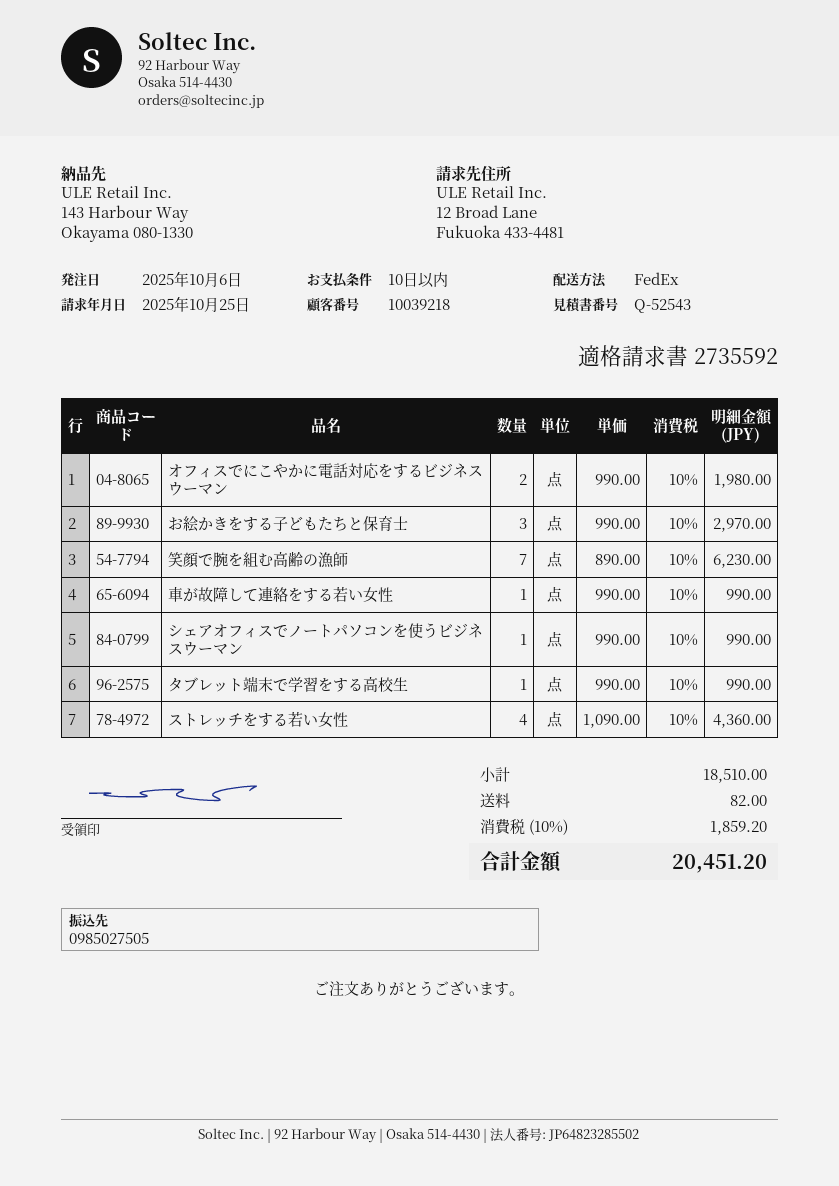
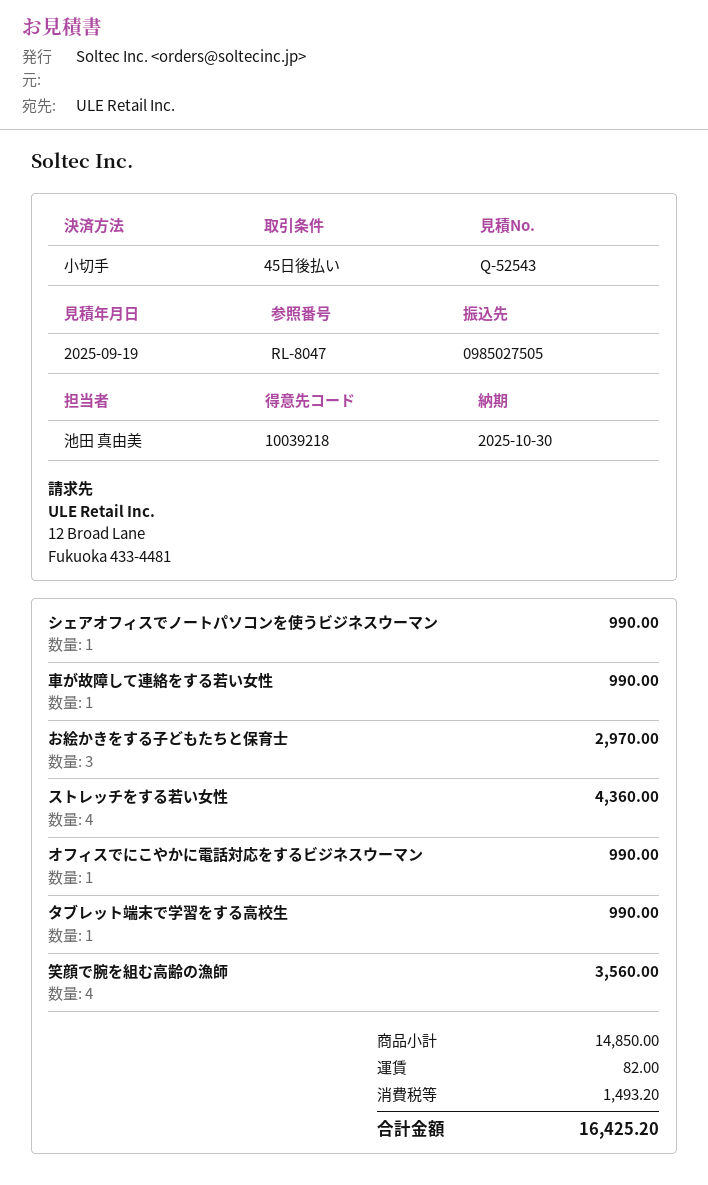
payment terms: 10 days -> 45 days
オフィスでにこやかに電話対応をするビジネスウーマン: 2 for 1980.00 -> 1 for 990.00
笑顔で腕を組む高齢の漁師: 7 for 6230.00 -> 4 for 3560.00
subtotal: 18510.00 -> 14850.00
tax: 1859.20 -> 1493.20
total: 20451.20 -> 16425.20

